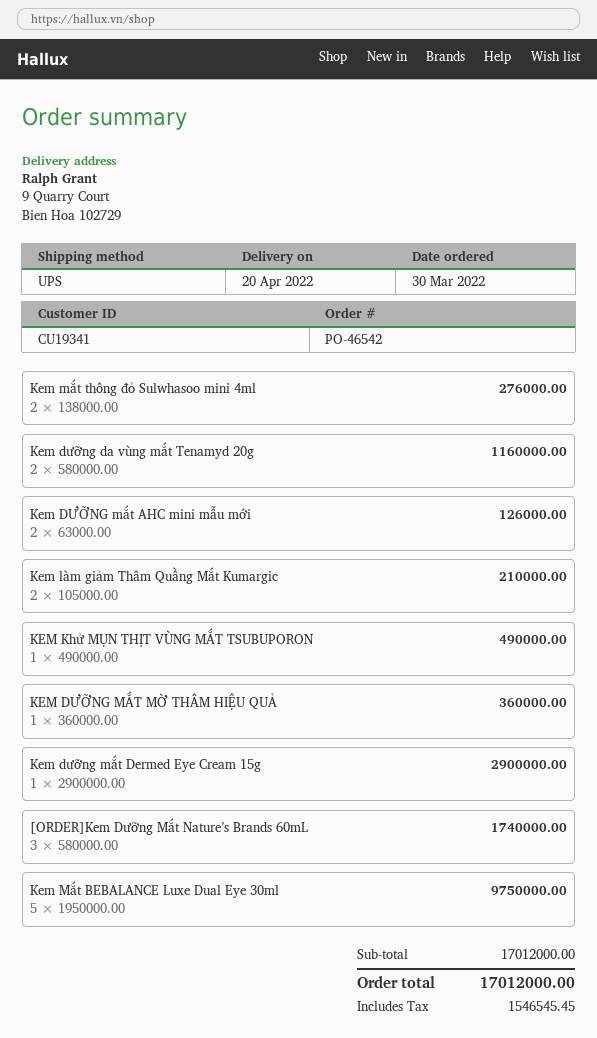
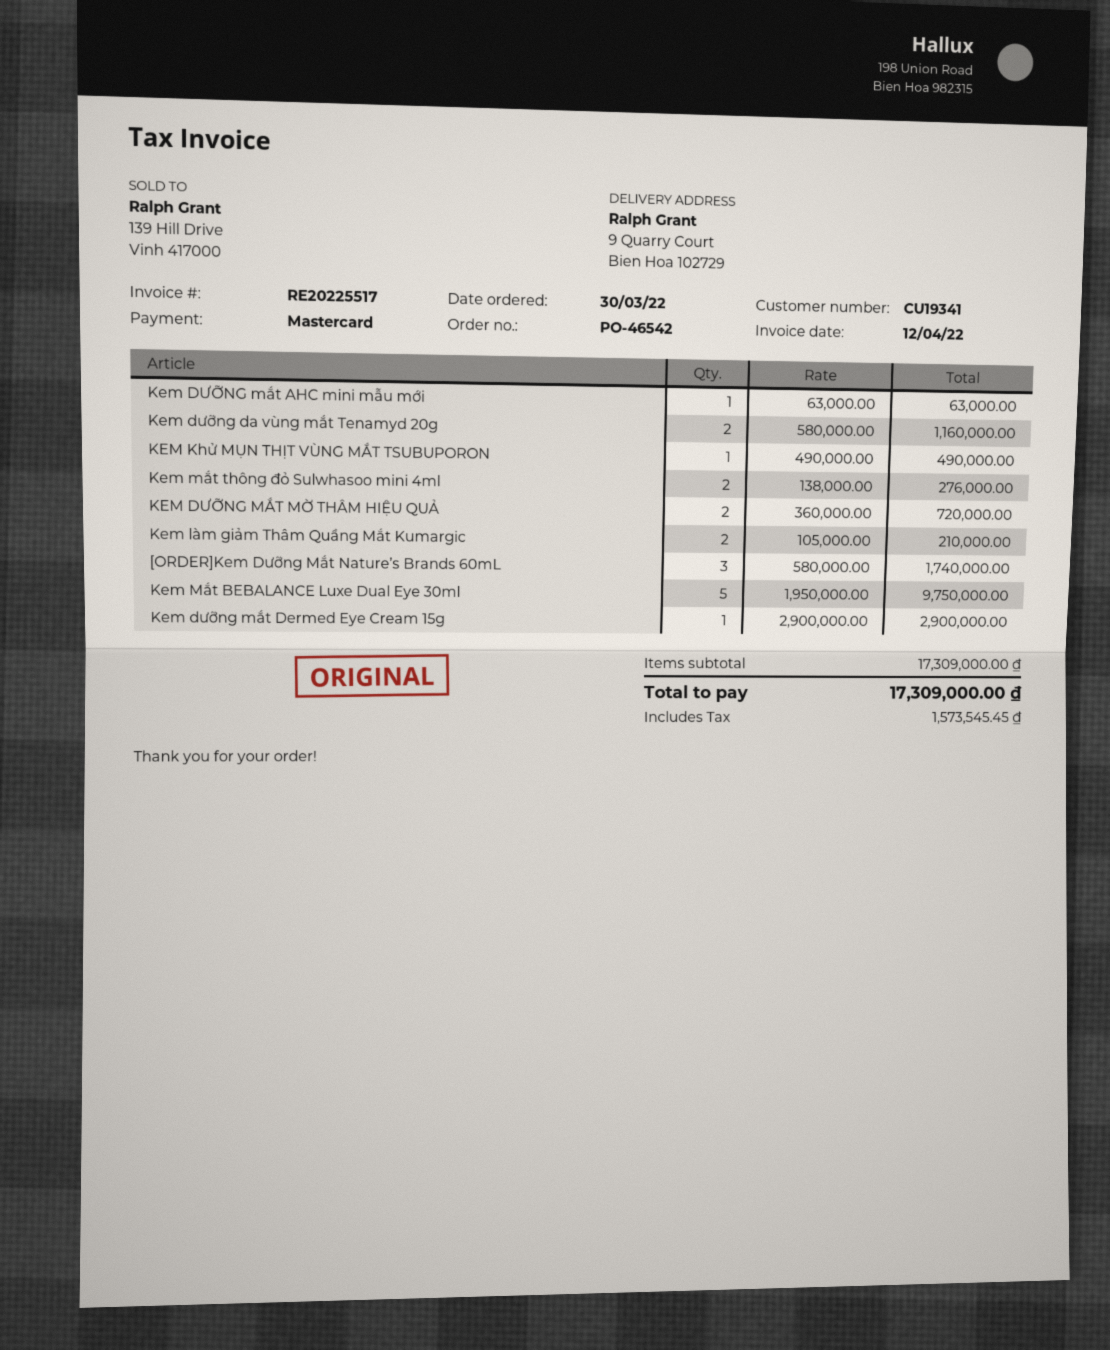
Kem DƯỠNG mắt AHC mini mẫu mới: 2 x 63000.00 = 126000.00 -> 1 x 63000.00 = 63000.00
KEM DƯỠNG MẮT MỜ THÂM HIỆU QUẢ: 1 x 360000.00 = 360000.00 -> 2 x 360000.00 = 720000.00
subtotal: 17012000.00 -> 17309000.00
tax: 1546545.45 -> 1573545.45
total: 17012000.00 -> 17309000.00

